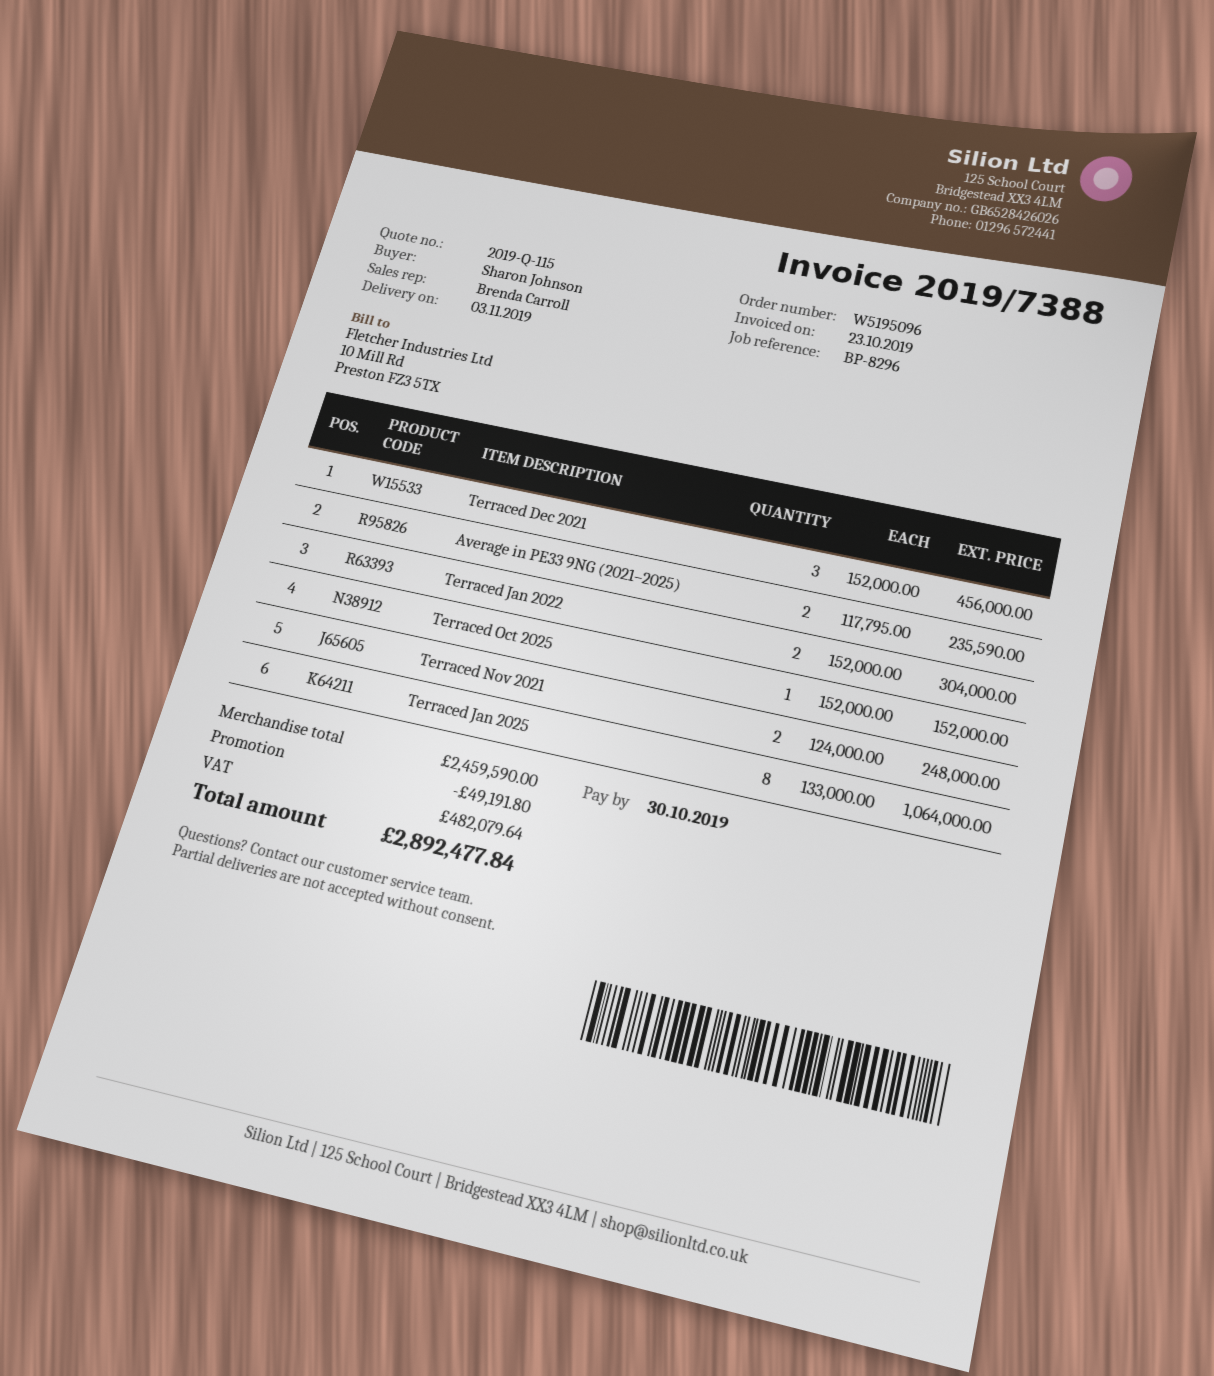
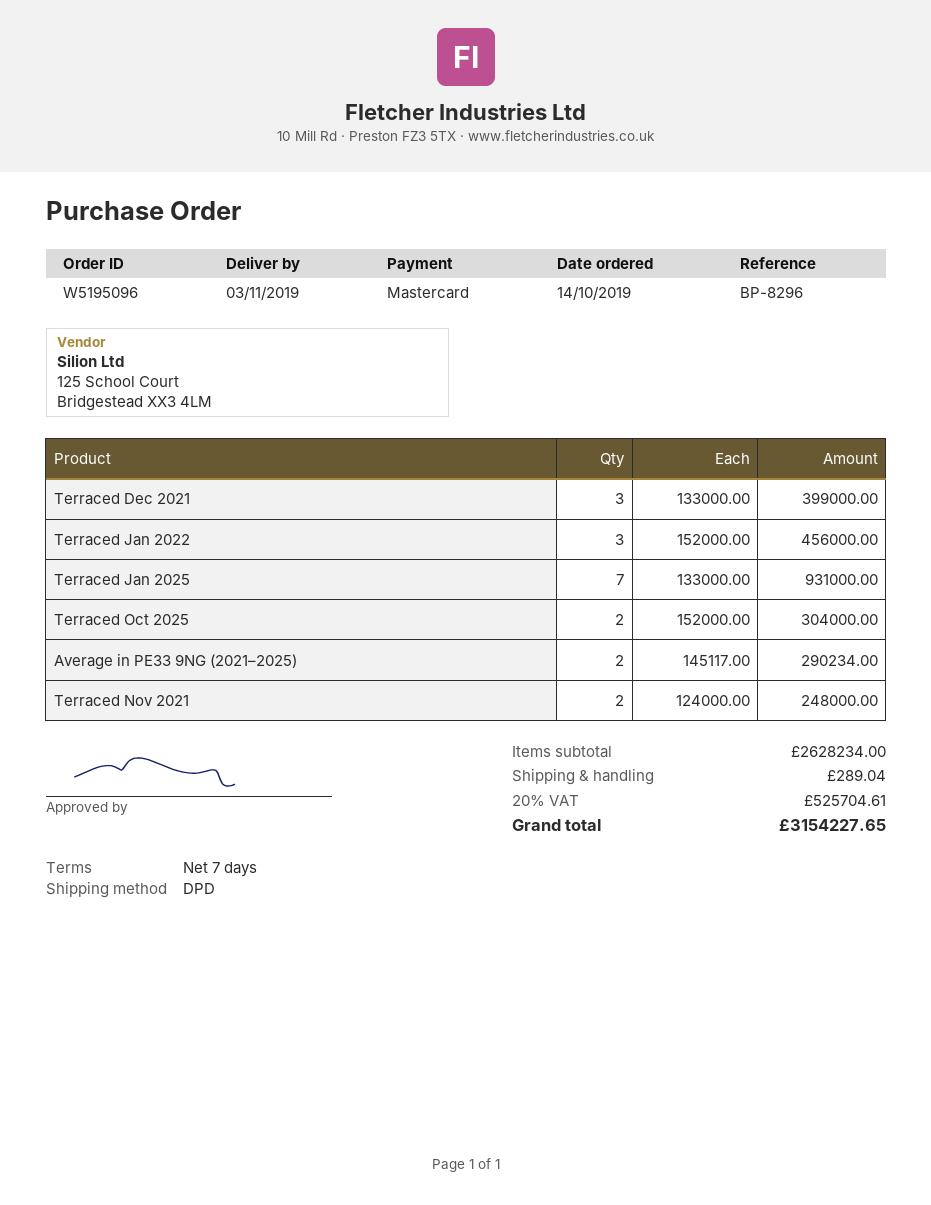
Terraced Dec 2021: 3 x 152000.00 = 456000.00 -> 3 x 133000.00 = 399000.00
Average in PE33 9NG (2021–2025): 2 x 117795.00 = 235590.00 -> 2 x 145117.00 = 290234.00
Terraced Jan 2022: 2 x 152000.00 = 304000.00 -> 3 x 152000.00 = 456000.00
Terraced Oct 2025: 1 x 152000.00 = 152000.00 -> 2 x 152000.00 = 304000.00
Terraced Jan 2025: 8 x 133000.00 = 1064000.00 -> 7 x 133000.00 = 931000.00
subtotal: 2459590.00 -> 2628234.00
discount: 49191.80 -> none
shipping: none -> 289.04
tax: 482079.64 -> 525704.61
total: 2892477.84 -> 3154227.65

